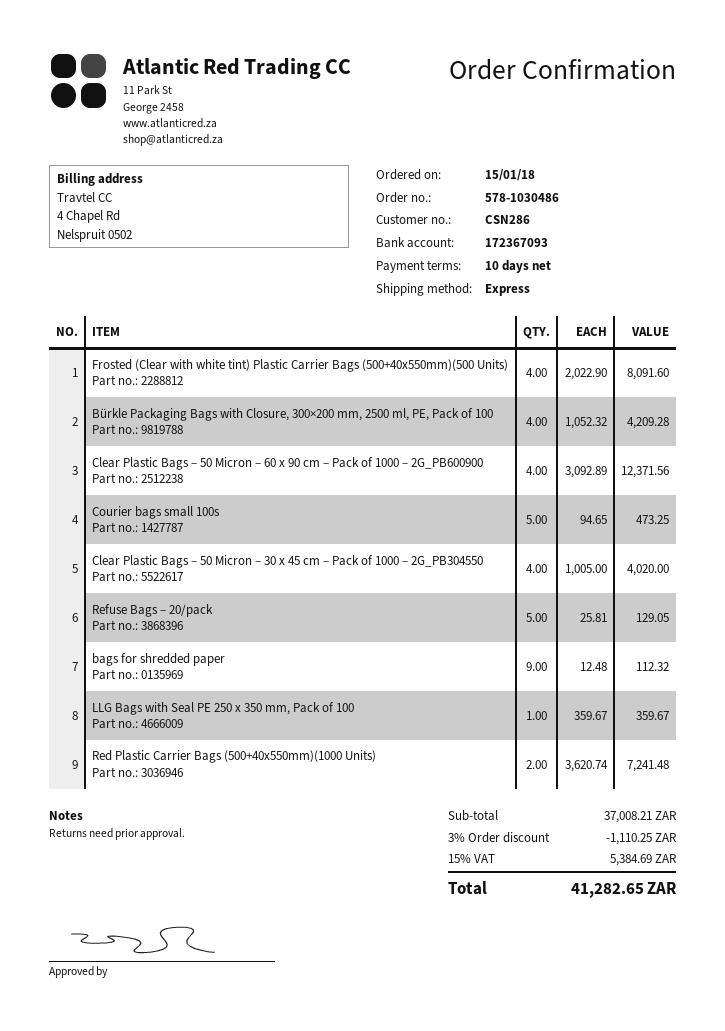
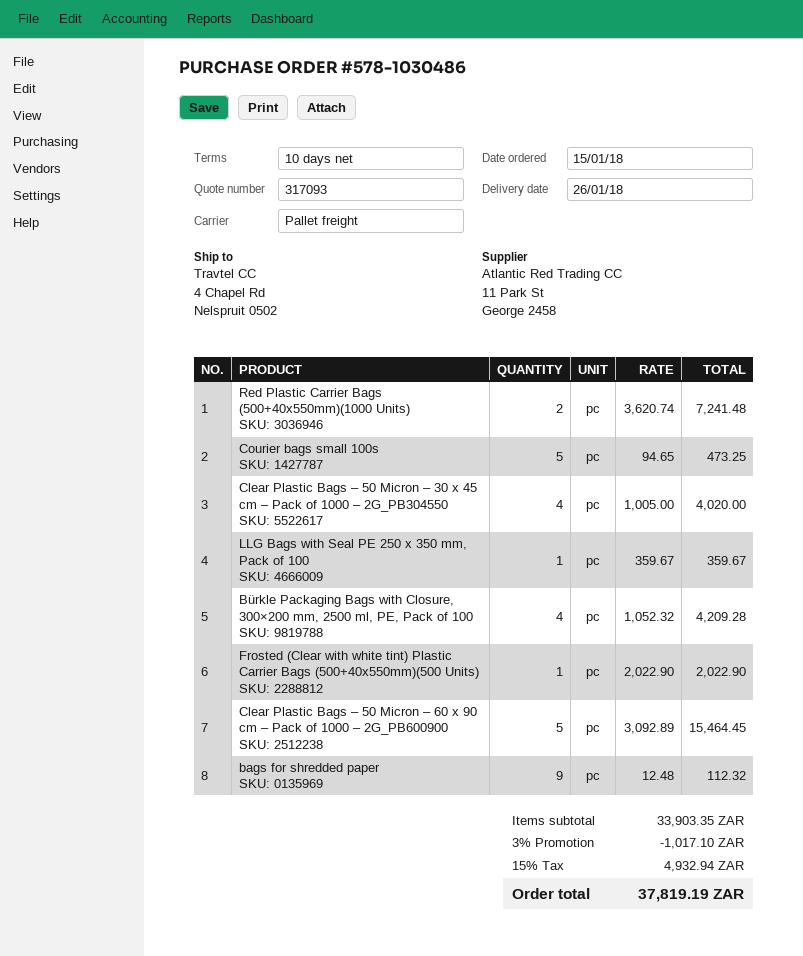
shipping method: express -> pallet freight
Frosted (Clear with white tint) Plastic Carrier Bags (500+40x550mm)(500 Units): 4 x 2022.90 = 8091.60 -> 1 x 2022.90 = 2022.90
Clear Plastic Bags – 50 Micron – 60 x 90 cm – Pack of 1000 – 2G_PB600900: 4 x 3092.89 = 12371.56 -> 5 x 3092.89 = 15464.45
Refuse Bags – 20/pack: 5 x 25.81 = 129.05 -> none
subtotal: 37008.21 -> 33903.35
discount: 3% = 1110.25 -> 3% = 1017.10
tax: 15% = 5384.69 -> 15% = 4932.94
total: 41282.65 -> 37819.19

